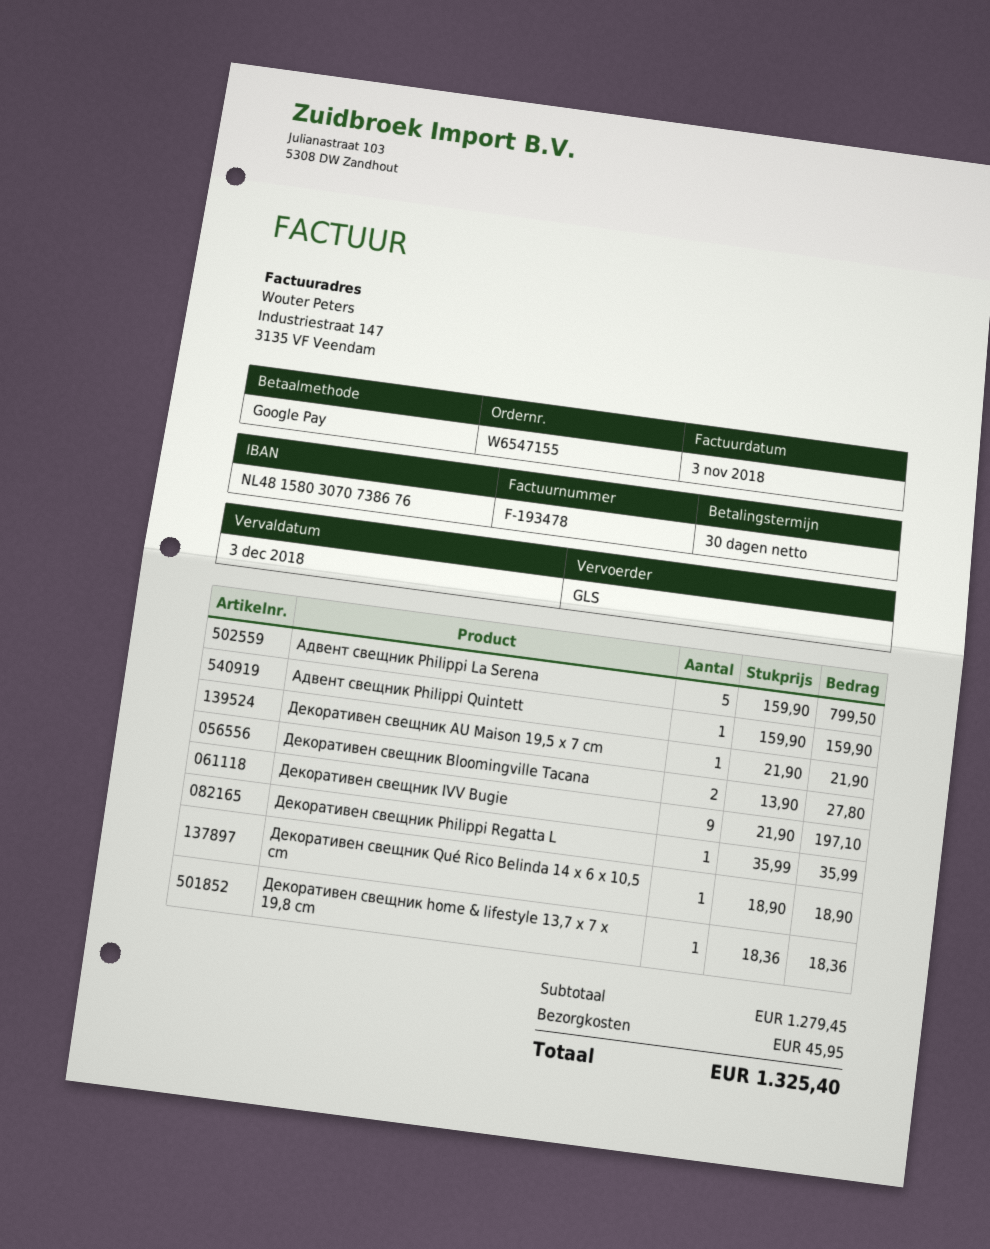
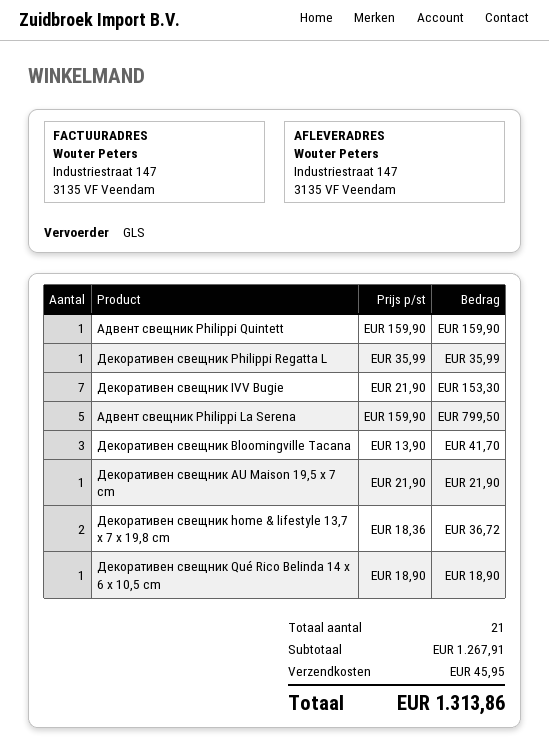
Декоративен свещник Bloomingville Tacana: 2 x 13.90 = 27.80 -> 3 x 13.90 = 41.70
Декоративен свещник IVV Bugie: 9 x 21.90 = 197.10 -> 7 x 21.90 = 153.30
Декоративен свещник home & lifestyle 13,7 x 7 x 19,8 cm: 1 x 18.36 = 18.36 -> 2 x 18.36 = 36.72
subtotal: 1279.45 -> 1267.91
total: 1325.40 -> 1313.86

